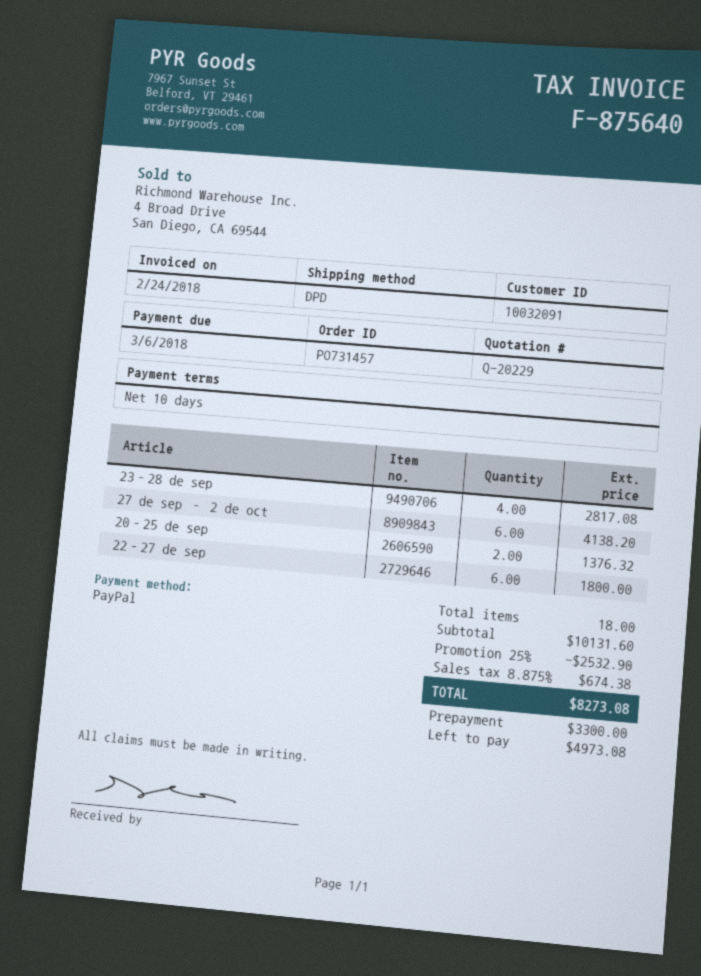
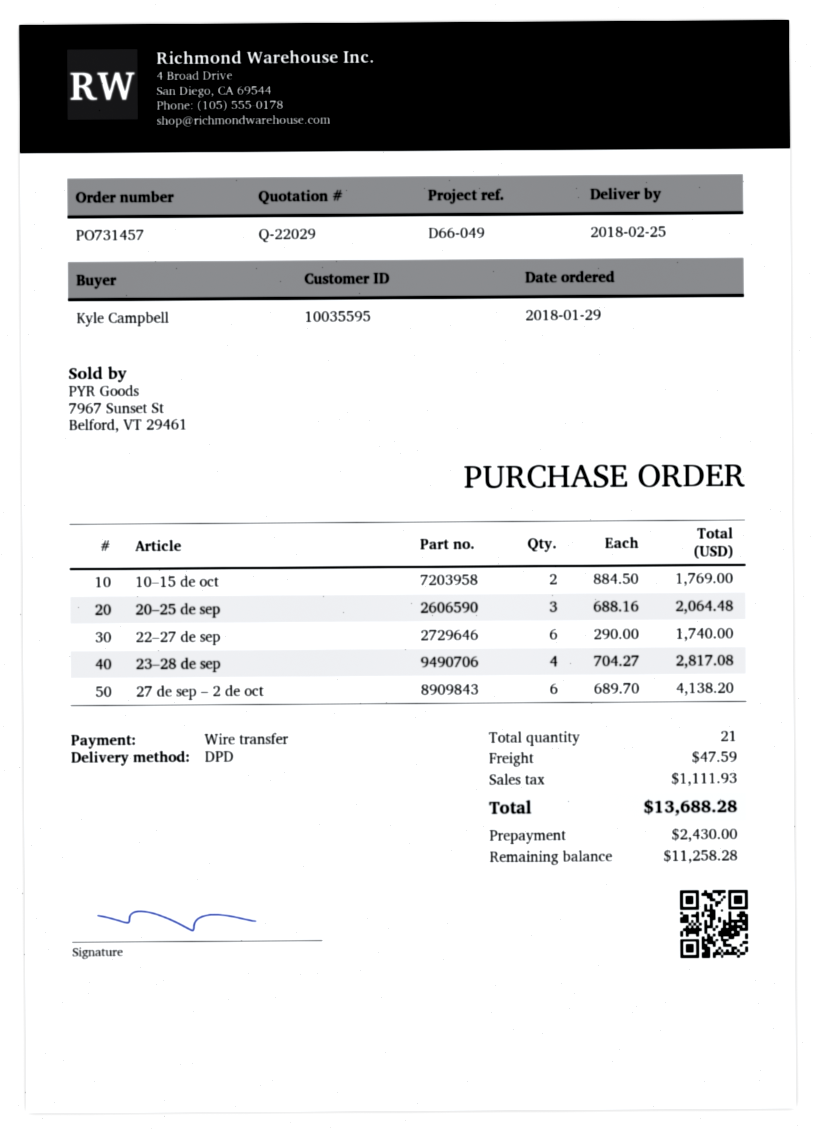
quote number: Q-20229 -> Q-22029
customer number: 10032091 -> 10035595
payment method: PayPal -> bank transfer
20–25 de sep: 2 for 1376.32 -> 3 for 2064.48
22–27 de sep: 6 for 1800.00 -> 6 for 1740.00
10–15 de oct: none -> 2 for 1769.00
total quantity: 18 -> 21
discount: 25% = 2532.90 -> none
shipping: none -> 47.59
tax: 674.38 -> 1111.93
total: 8273.08 -> 13688.28
deposit: 3300.00 -> 2430.00
balance: 4973.08 -> 11258.28

